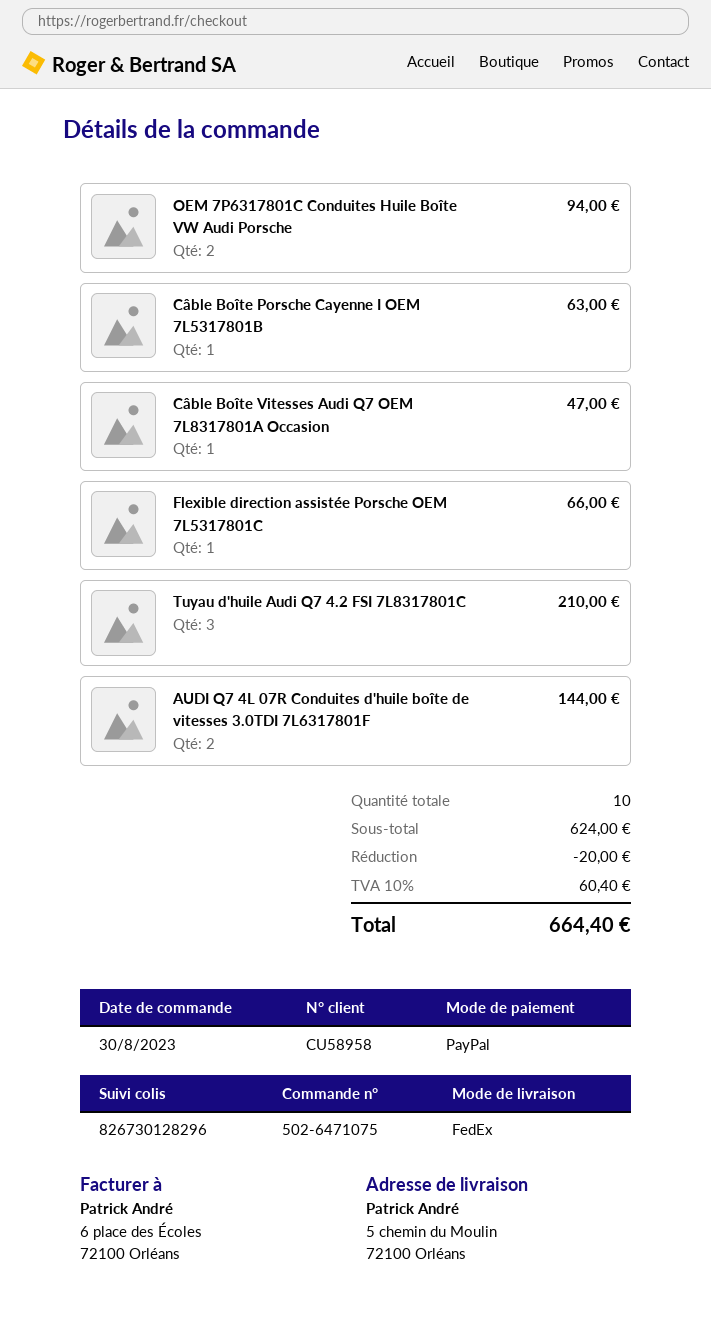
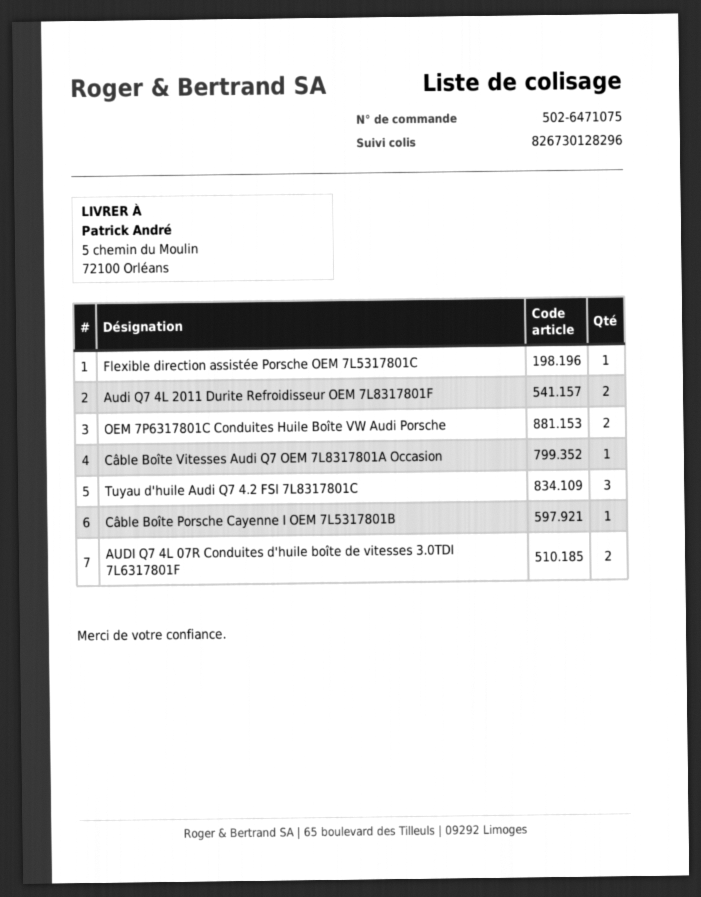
Audi Q7 4L 2011 Durite Refroidisseur OEM 7L8317801F: none -> 2

